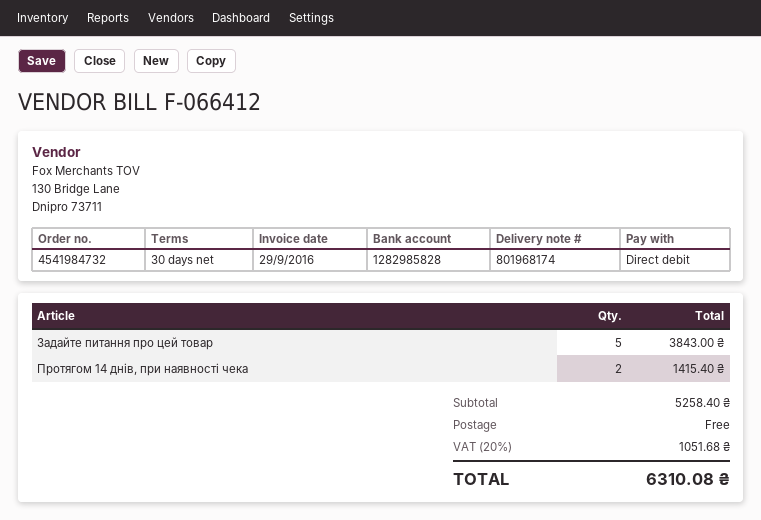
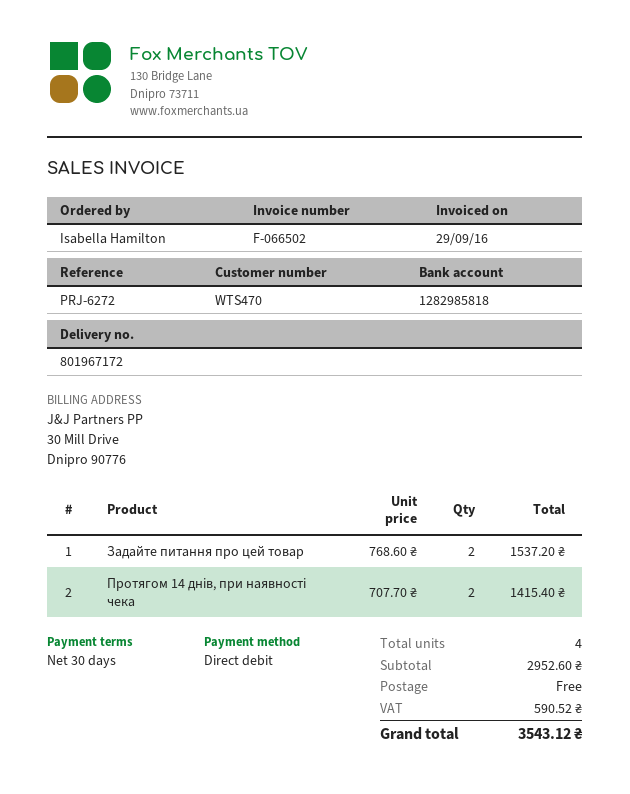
delivery note number: 801968174 -> 801967172
invoice number: F-066412 -> F-066502
bank account: 1282985828 -> 1282985818
Задайте питання про цей товар: 5 for 3843.00 -> 2 for 1537.20
subtotal: 5258.40 -> 2952.60
tax: 1051.68 -> 590.52
total: 6310.08 -> 3543.12

